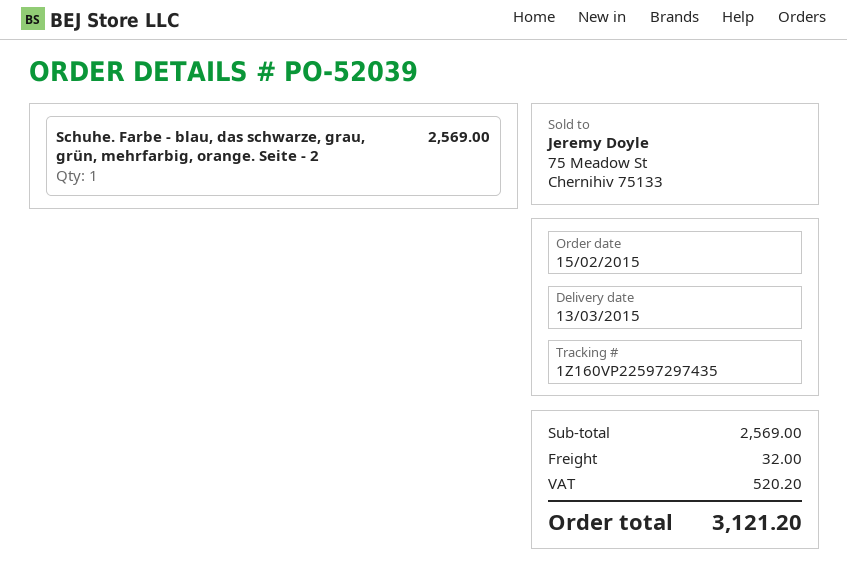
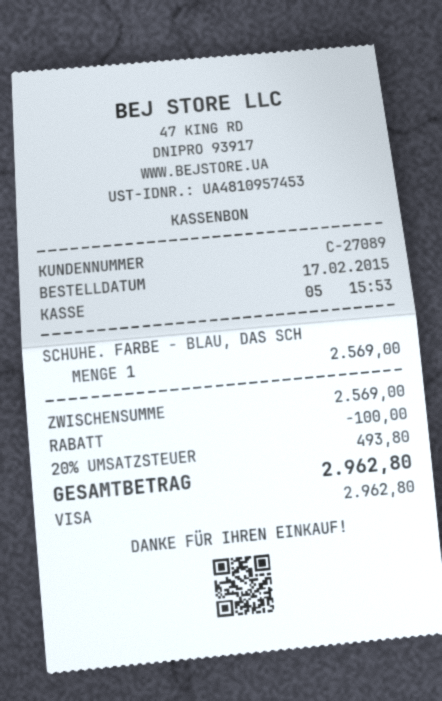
order date: 2015-02-15 -> 2015-02-17
discount: none -> 100.00
shipping: 32.00 -> none
tax: 520.20 -> 493.80
total: 3121.20 -> 2962.80

